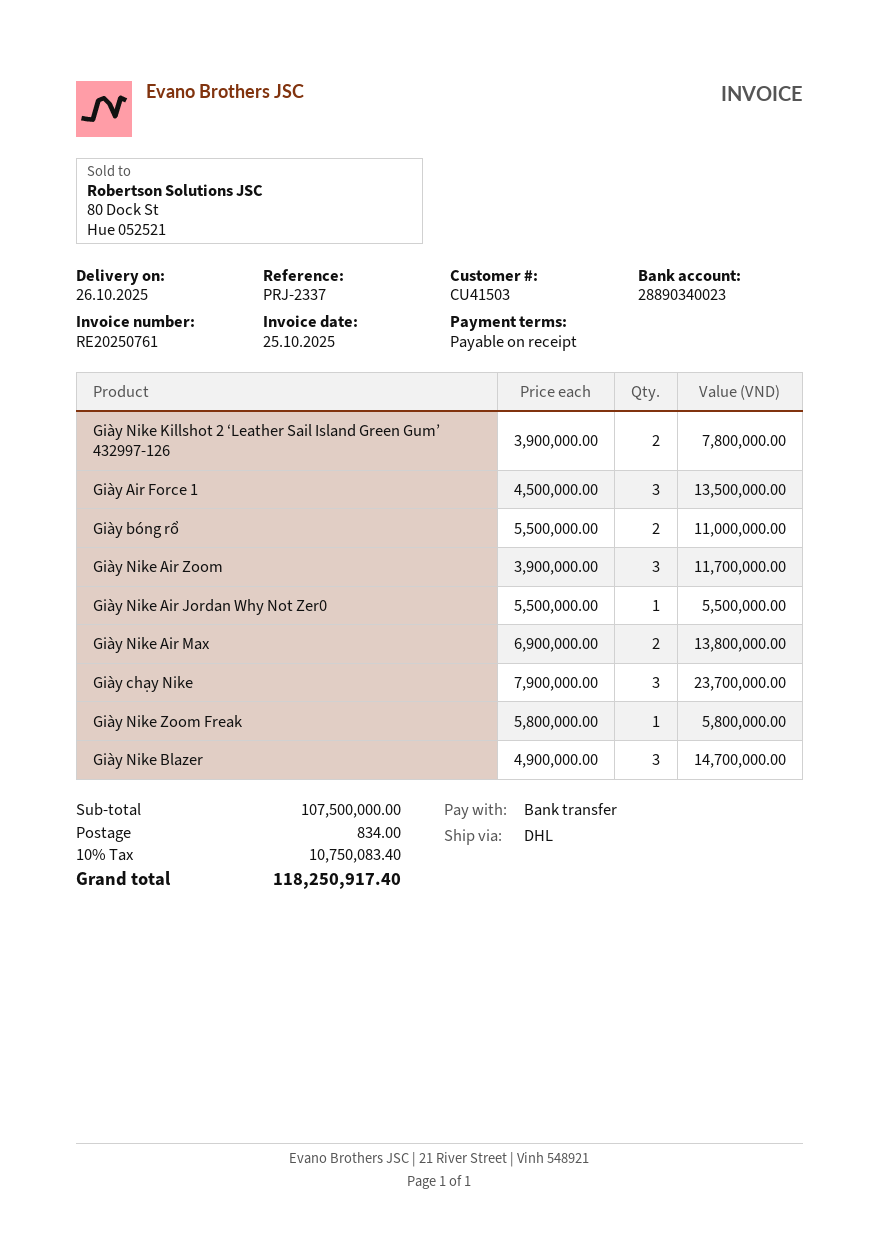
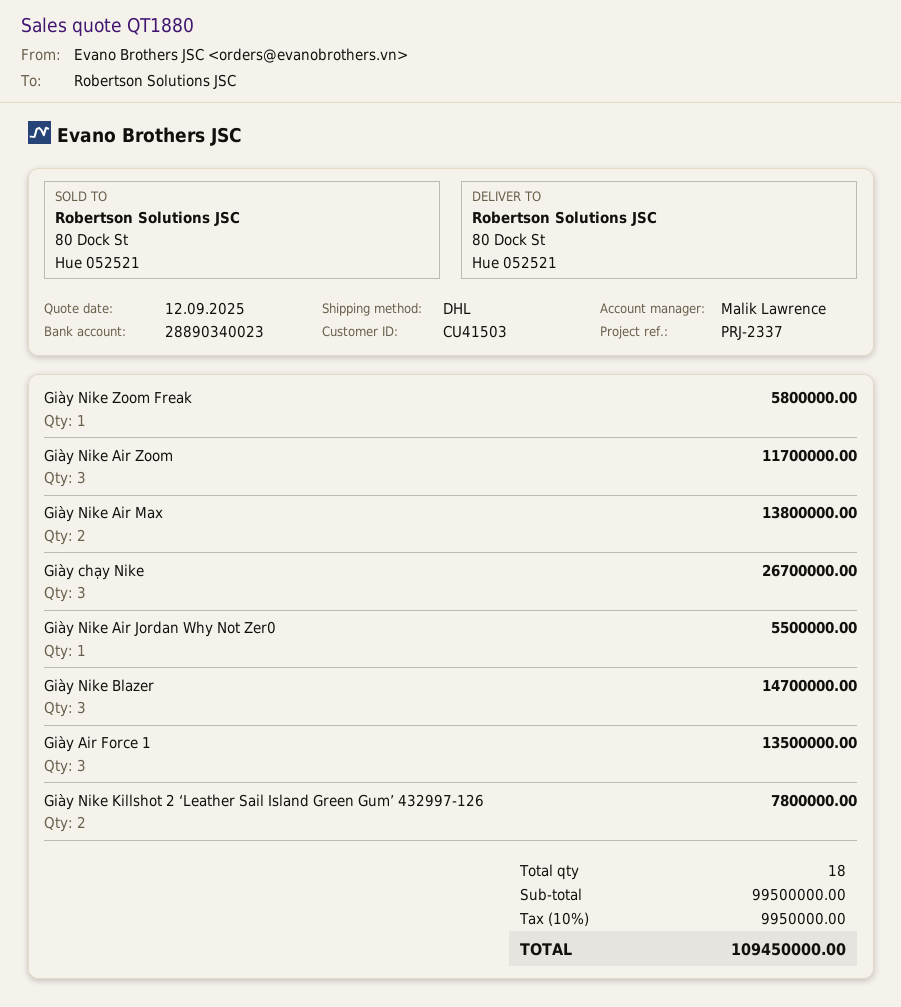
Giày bóng rổ: 2 for 11000000.00 -> none
Giày chạy Nike: 3 for 23700000.00 -> 3 for 26700000.00
subtotal: 107500000.00 -> 99500000.00
shipping: 834.00 -> none
tax: 10% = 10750083.40 -> 10% = 9950000.00
total: 118250917.40 -> 109450000.00

